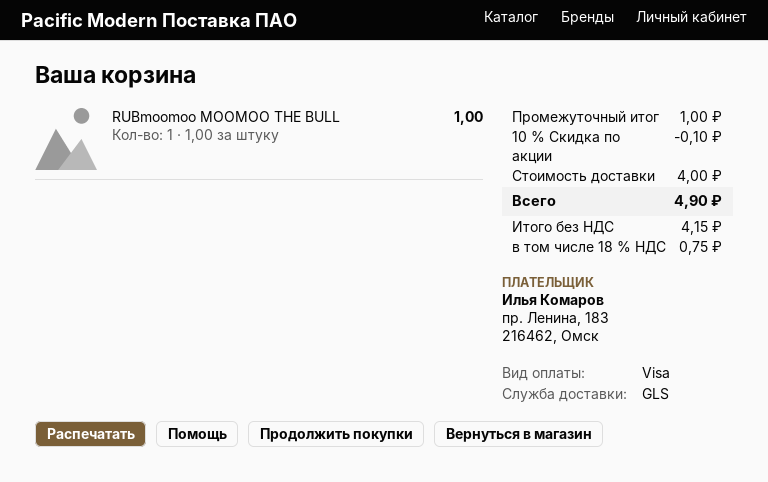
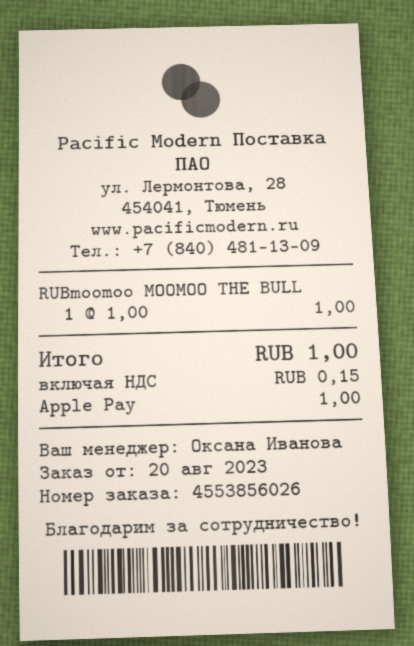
payment method: Visa -> Apple Pay
discount: 10% = 0.10 -> none
shipping: 4.00 -> none
tax: 0.75 -> 0.15
total: 4.90 -> 1.00

